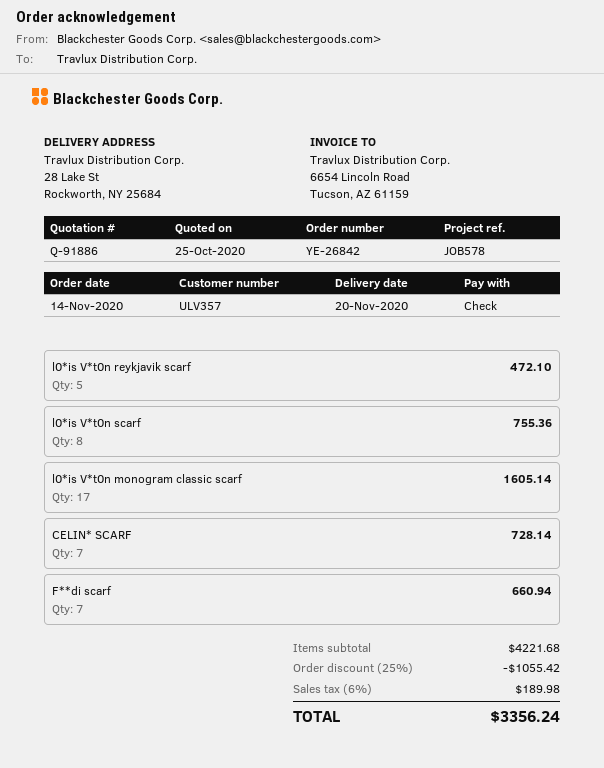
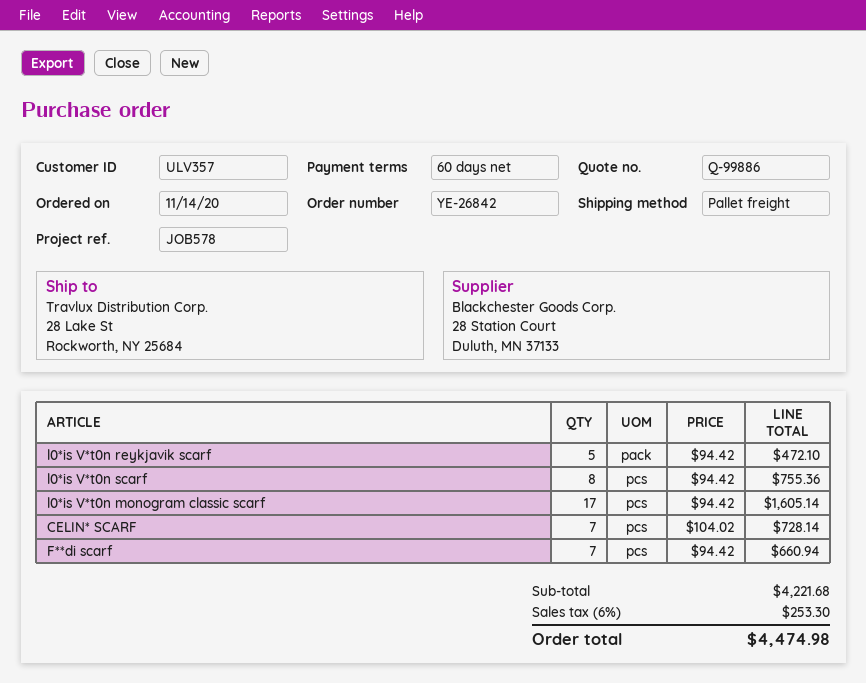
quote number: Q-91886 -> Q-99886
discount: 25% = 1055.42 -> none
tax: 6% = 189.98 -> 6% = 253.30
total: 3356.24 -> 4474.98

